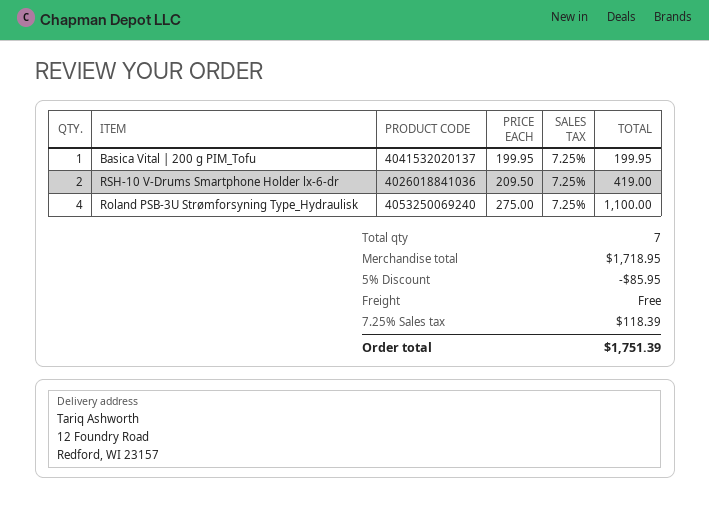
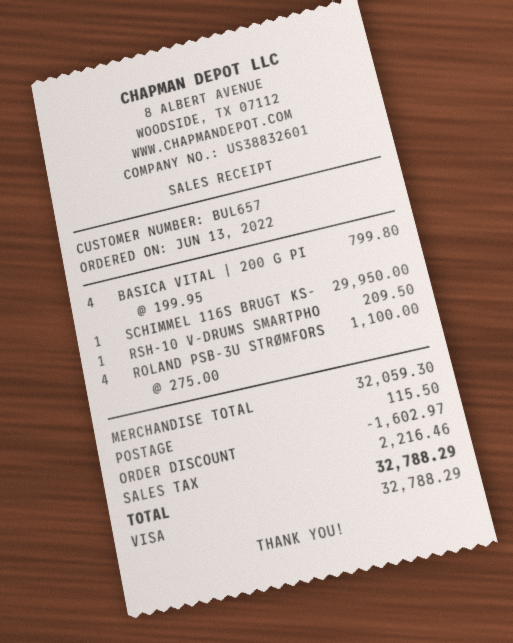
Basica Vital | 200 g PIM_Tofu: 1 x 199.95 = 199.95 -> 4 x 199.95 = 799.80
RSH-10 V-Drums Smartphone Holder lx-6-dr: 2 x 209.50 = 419.00 -> 1 x 209.50 = 209.50
SCHIMMEL 116S BRUGT KS-: none -> 1 x 29950.00 = 29950.00
subtotal: 1718.95 -> 32059.30
discount: 85.95 -> 1602.97
shipping: 0.00 -> 115.50
tax: 118.39 -> 2216.46
total: 1751.39 -> 32788.29

